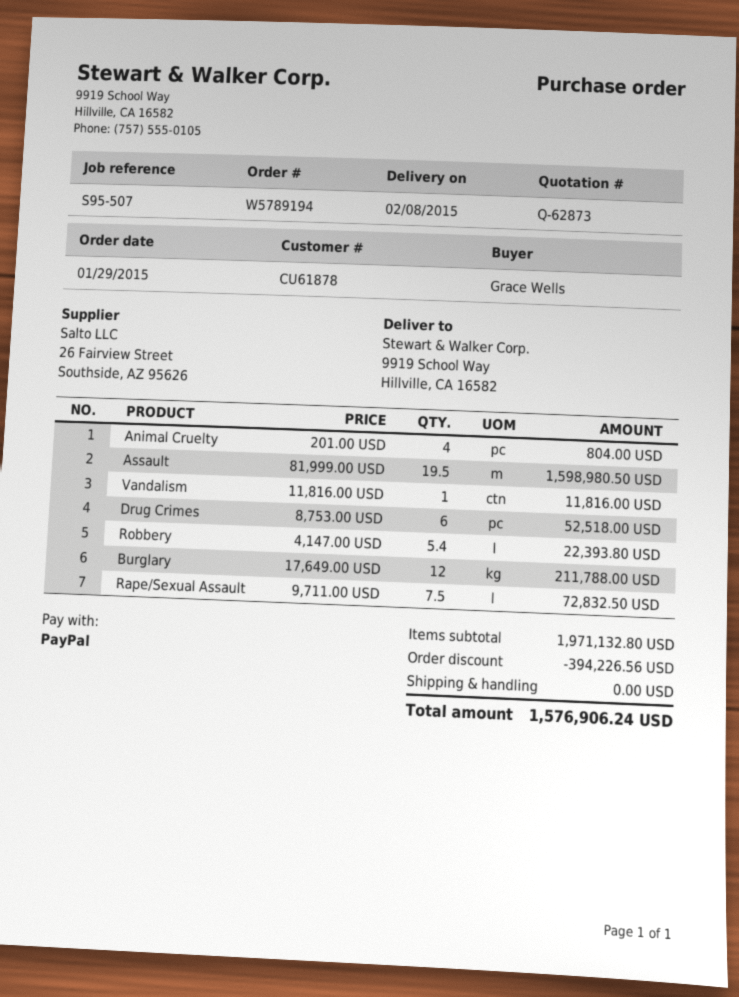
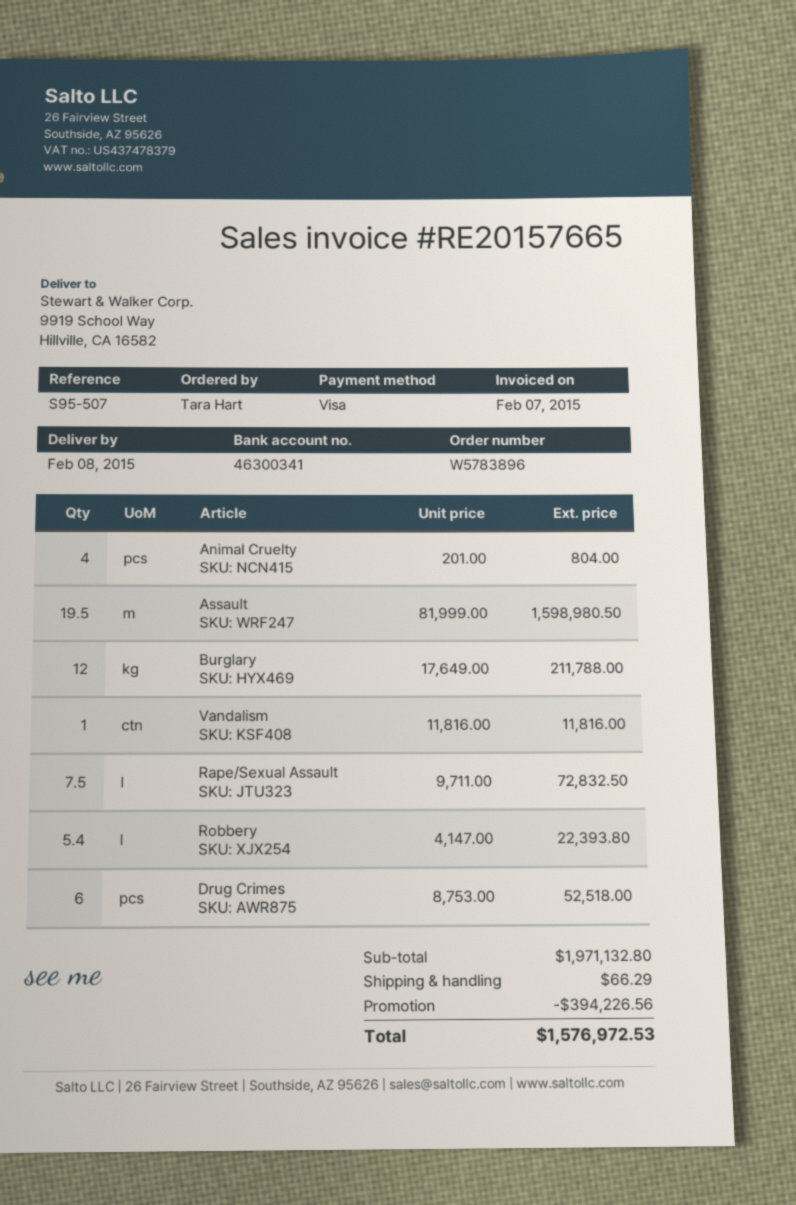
order number: W5789194 -> W5783896
ordered by: Grace Wells -> Tara Hart
payment method: PayPal -> Visa
shipping: 0.00 -> 66.29
total: 1576906.24 -> 1576972.53

